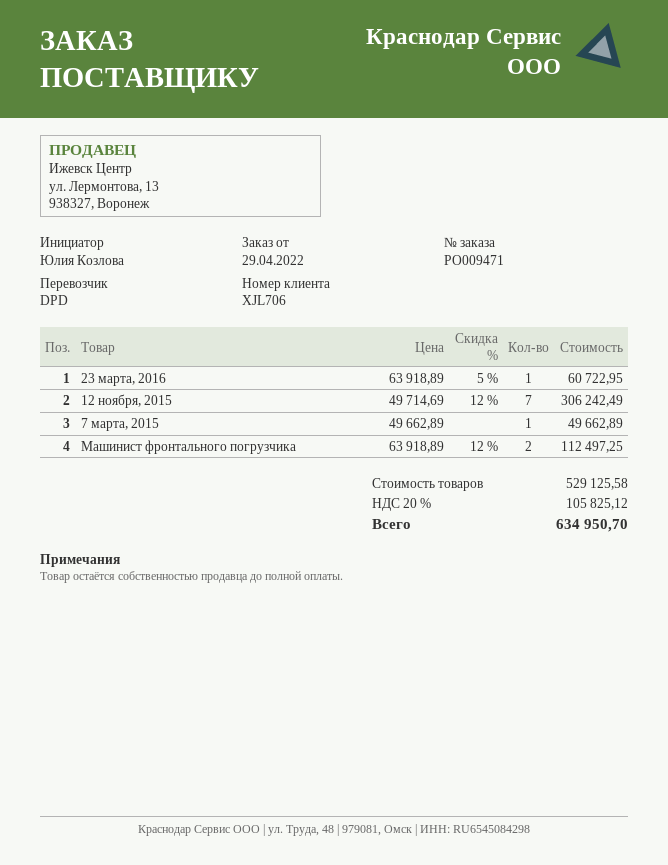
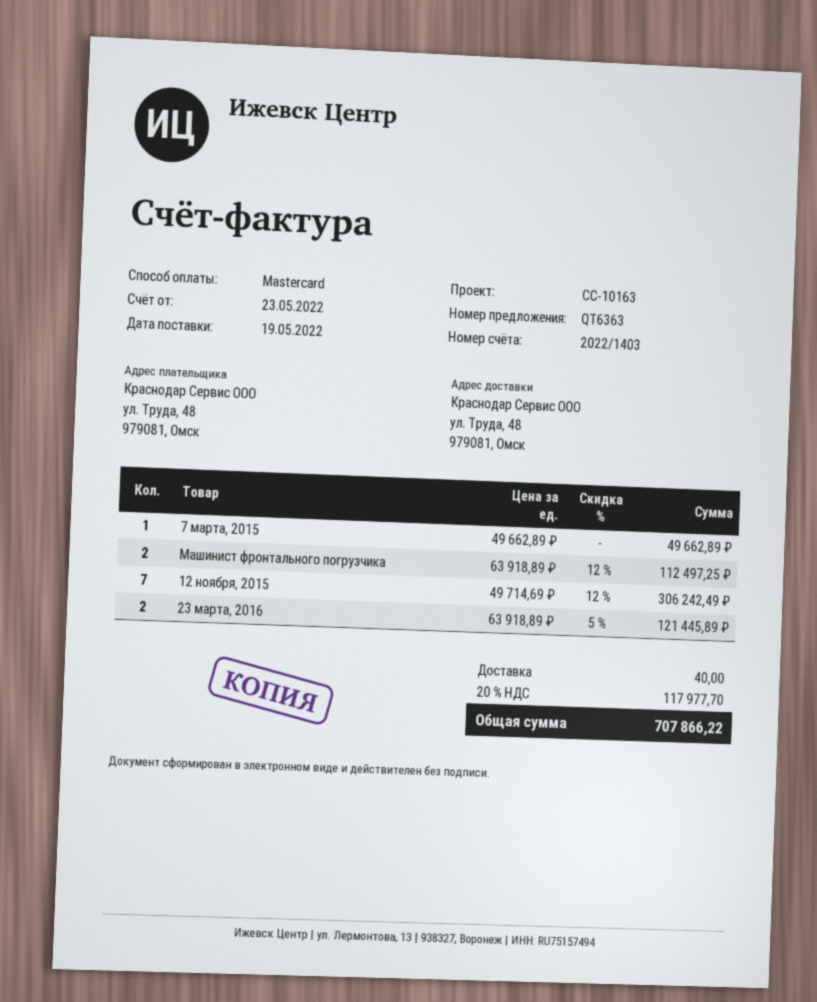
23 марта, 2016: 1 x 63918.89 - 5% = 60722.95 -> 2 x 63918.89 - 5% = 121445.89
shipping: none -> 40.00
tax: 20% = 105825.12 -> 20% = 117977.70
total: 634950.70 -> 707866.22

